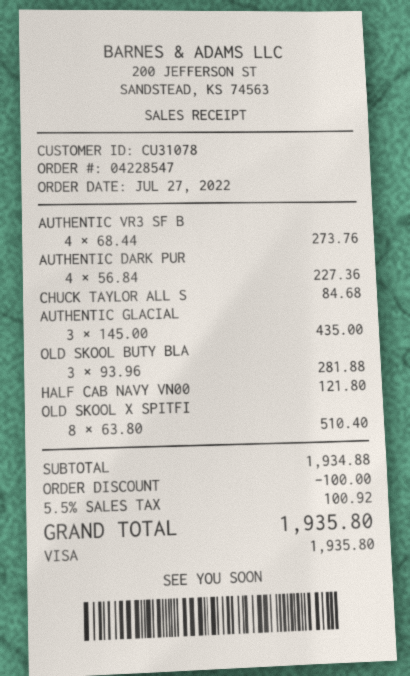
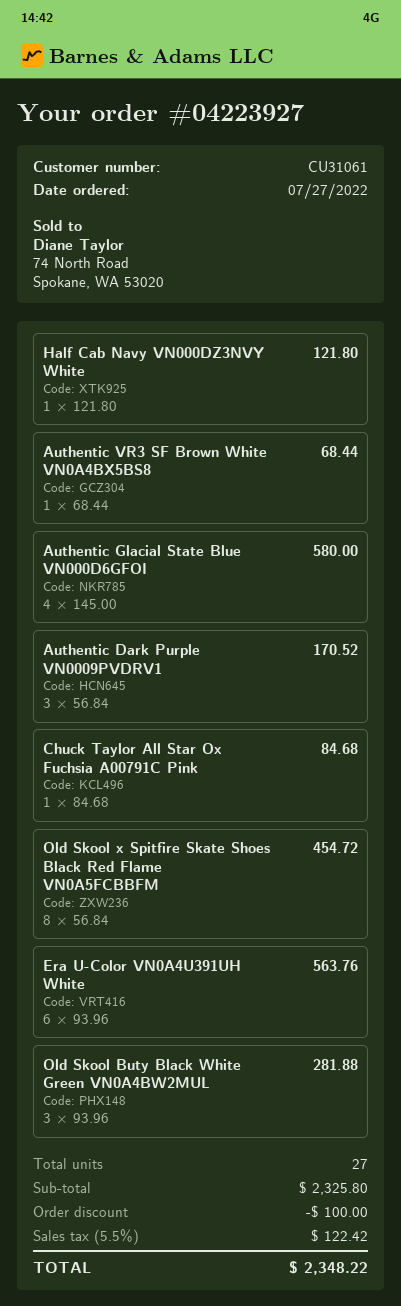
order number: 04228547 -> 04223927
customer number: CU31078 -> CU31061
AUTHENTIC VR3 SF B: 4 x 68.44 = 273.76 -> 1 x 68.44 = 68.44
AUTHENTIC DARK PUR: 4 x 56.84 = 227.36 -> 3 x 56.84 = 170.52
AUTHENTIC GLACIAL: 3 x 145.00 = 435.00 -> 4 x 145.00 = 580.00
OLD SKOOL X SPITFI: 8 x 63.80 = 510.40 -> 8 x 56.84 = 454.72
Era U-Color VN0A4U391UH White: none -> 6 x 93.96 = 563.76
subtotal: 1934.88 -> 2325.80
tax: 5.5% = 100.92 -> 5.5% = 122.42
total: 1935.80 -> 2348.22

